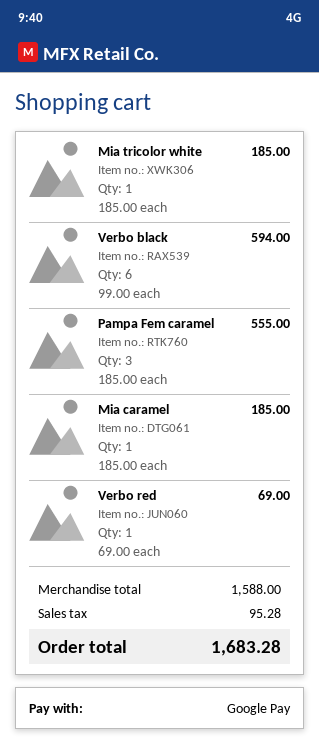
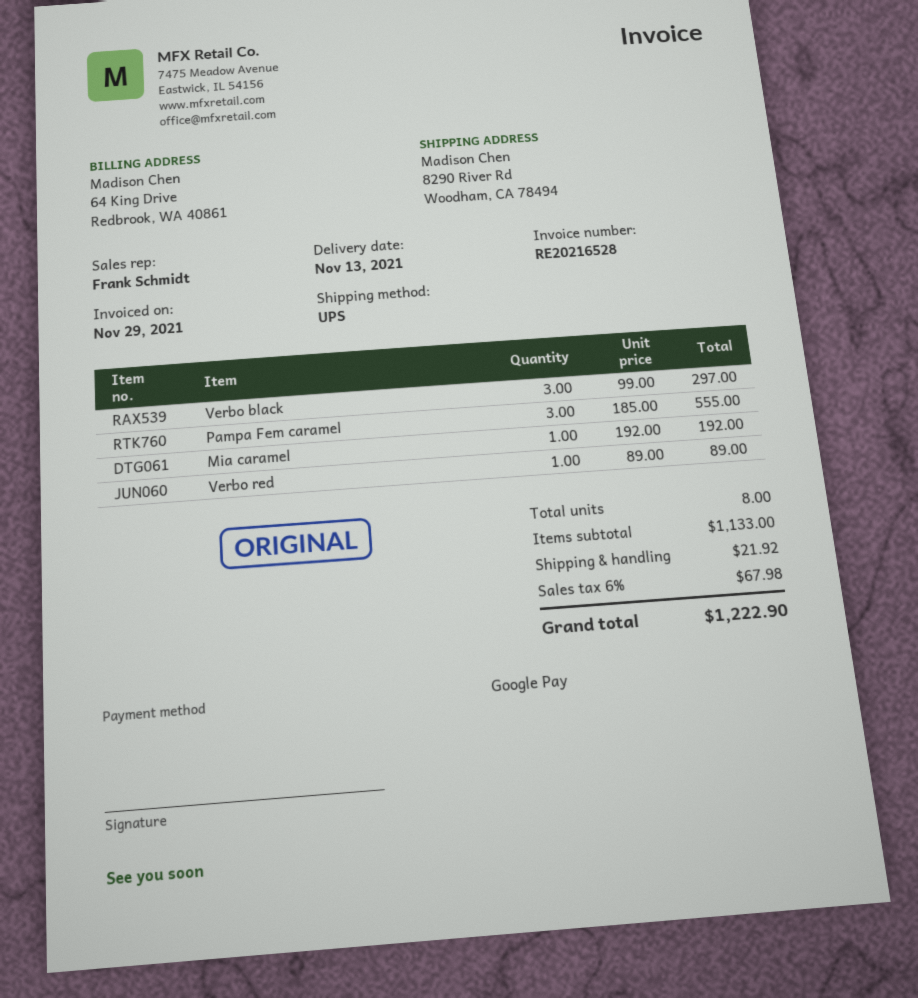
Mia tricolor white: 1 x 185.00 = 185.00 -> none
Verbo black: 6 x 99.00 = 594.00 -> 3 x 99.00 = 297.00
Mia caramel: 1 x 185.00 = 185.00 -> 1 x 192.00 = 192.00
Verbo red: 1 x 69.00 = 69.00 -> 1 x 89.00 = 89.00
subtotal: 1588.00 -> 1133.00
shipping: none -> 21.92
tax: 95.28 -> 67.98
total: 1683.28 -> 1222.90

